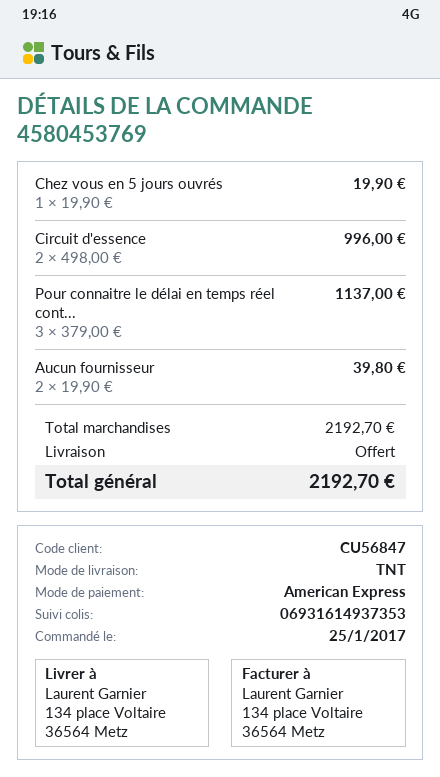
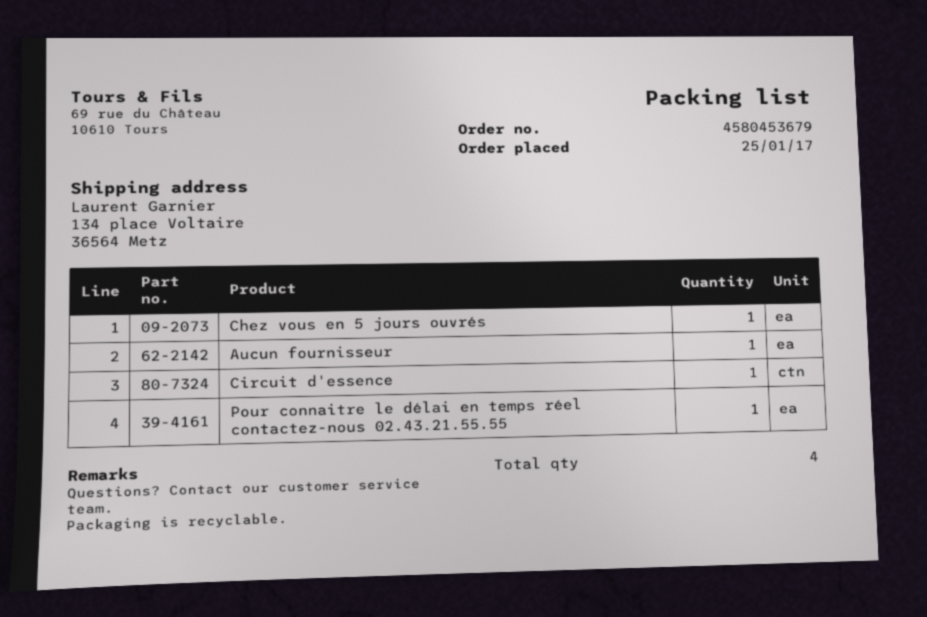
order number: 4580453769 -> 4580453679
Circuit d'essence: 2 -> 1
Pour connaitre le délai en temps réel cont...: 3 -> 1
Aucun fournisseur: 2 -> 1

